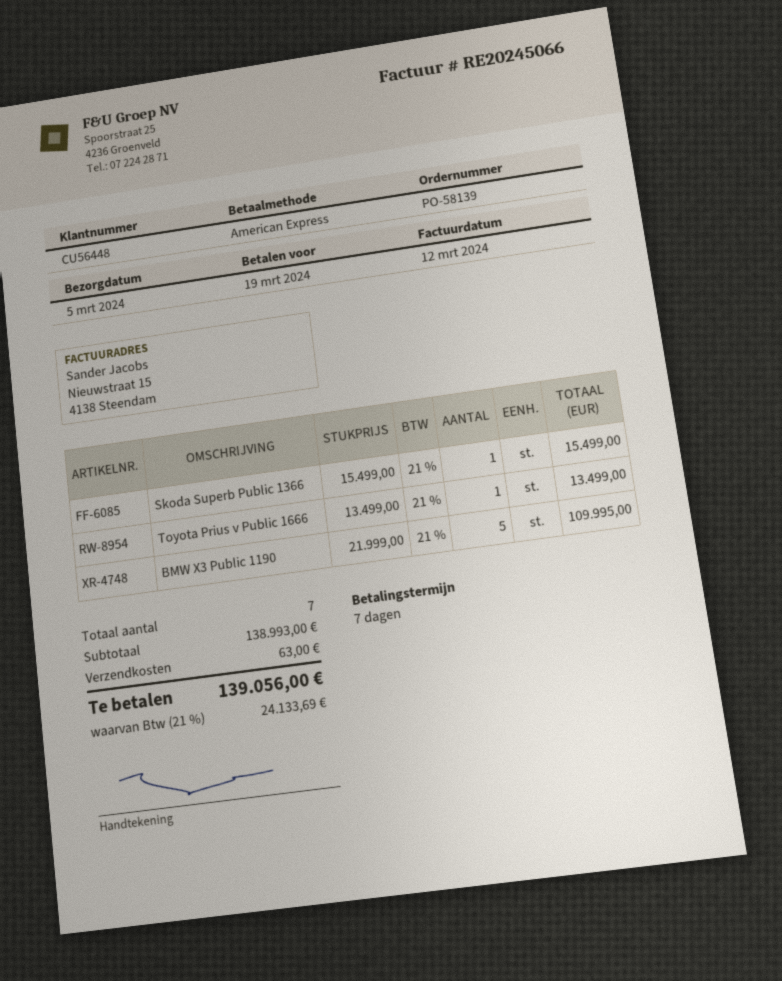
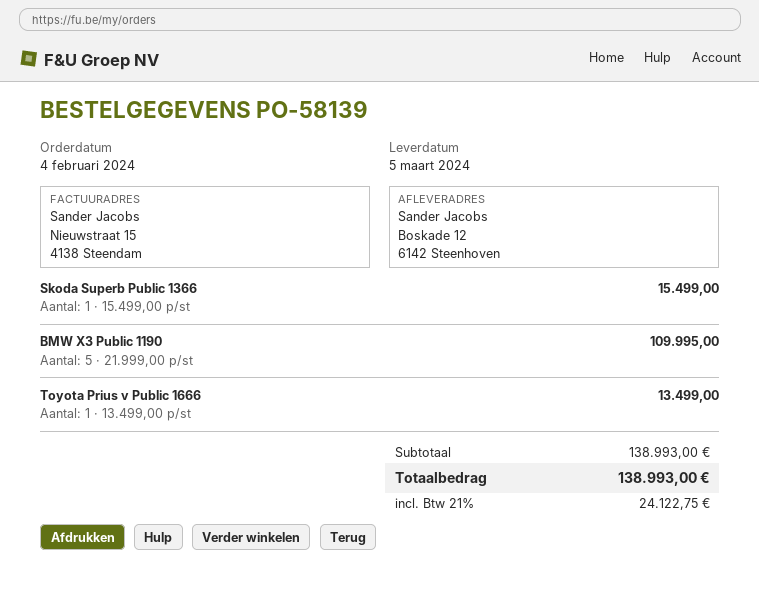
shipping: 63.00 -> none
tax: 21% = 24133.69 -> 21% = 24122.75
total: 139056.00 -> 138993.00

